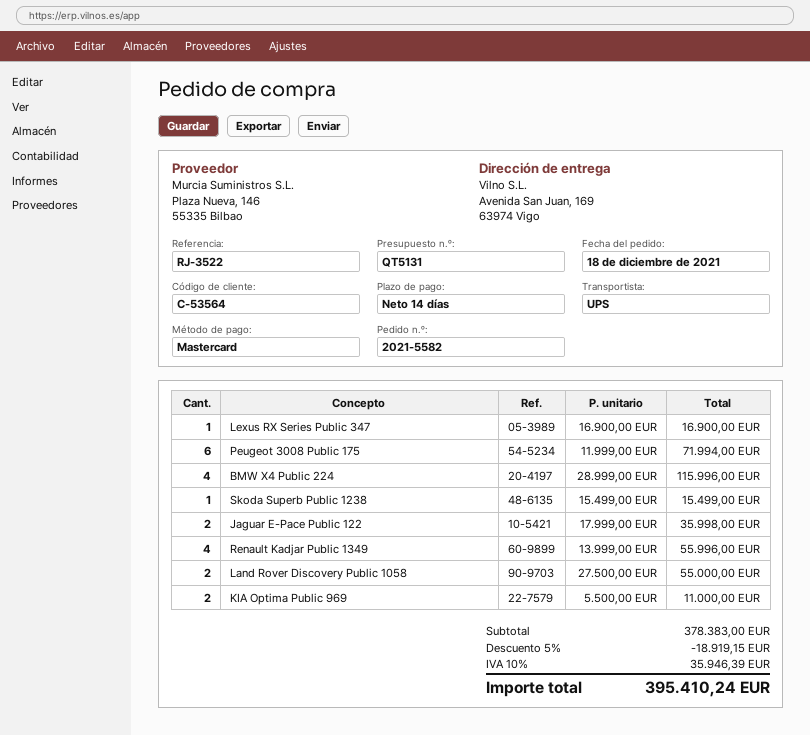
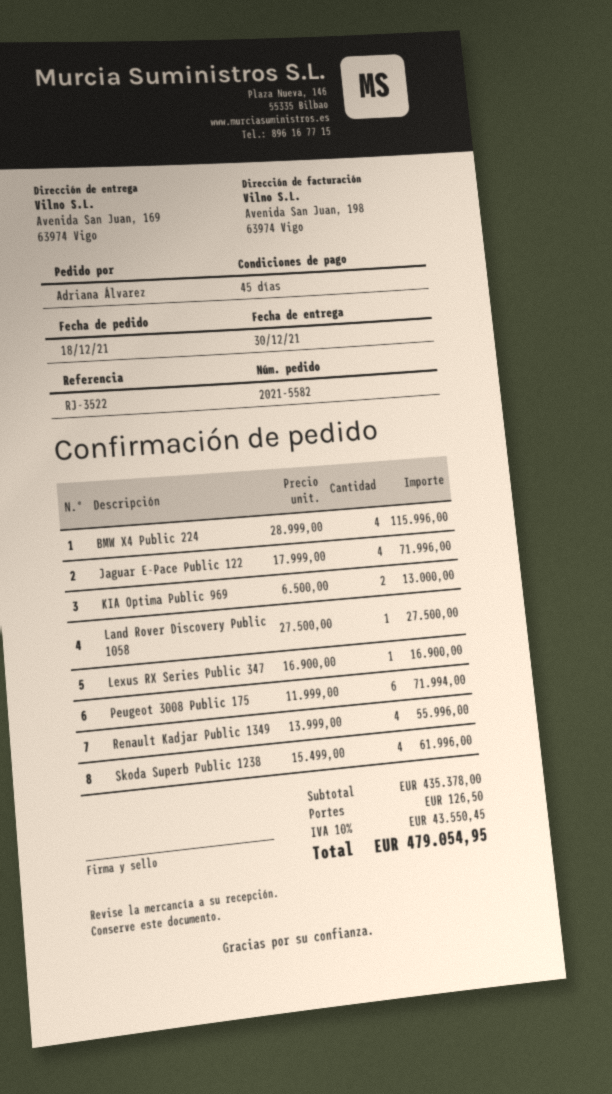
payment terms: 14 days -> 45 days
Skoda Superb Public 1238: 1 x 15499.00 = 15499.00 -> 4 x 15499.00 = 61996.00
Jaguar E-Pace Public 122: 2 x 17999.00 = 35998.00 -> 4 x 17999.00 = 71996.00
Land Rover Discovery Public 1058: 2 x 27500.00 = 55000.00 -> 1 x 27500.00 = 27500.00
KIA Optima Public 969: 2 x 5500.00 = 11000.00 -> 2 x 6500.00 = 13000.00
subtotal: 378383.00 -> 435378.00
discount: 5% = 18919.15 -> none
shipping: none -> 126.50
tax: 10% = 35946.39 -> 10% = 43550.45
total: 395410.24 -> 479054.95

